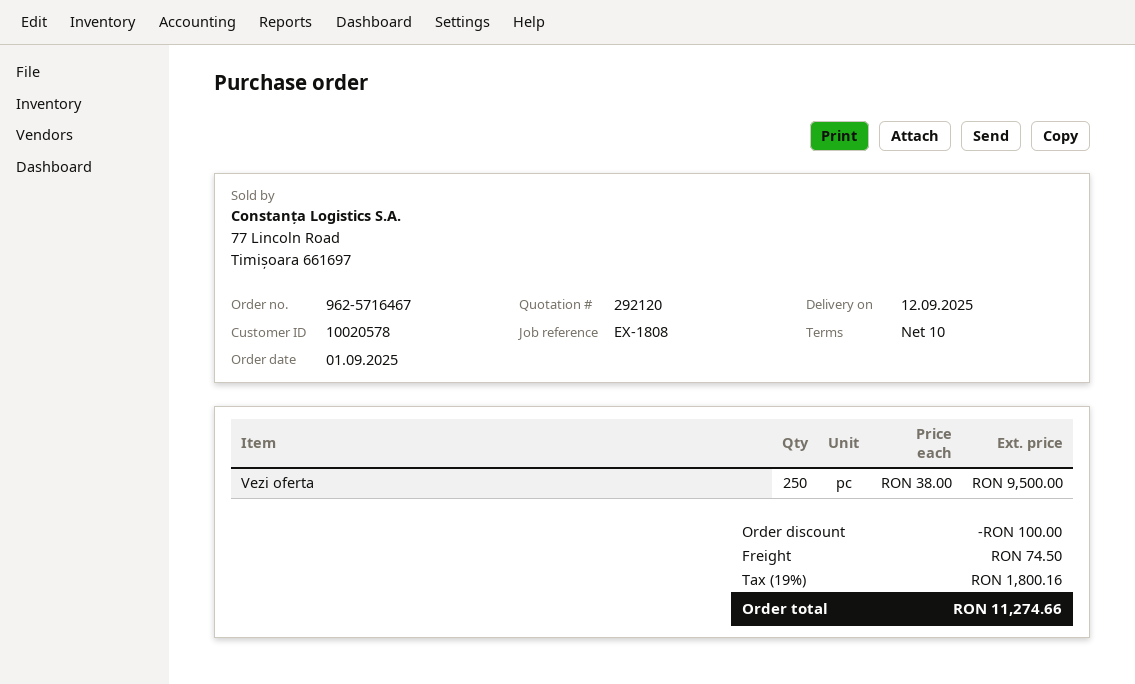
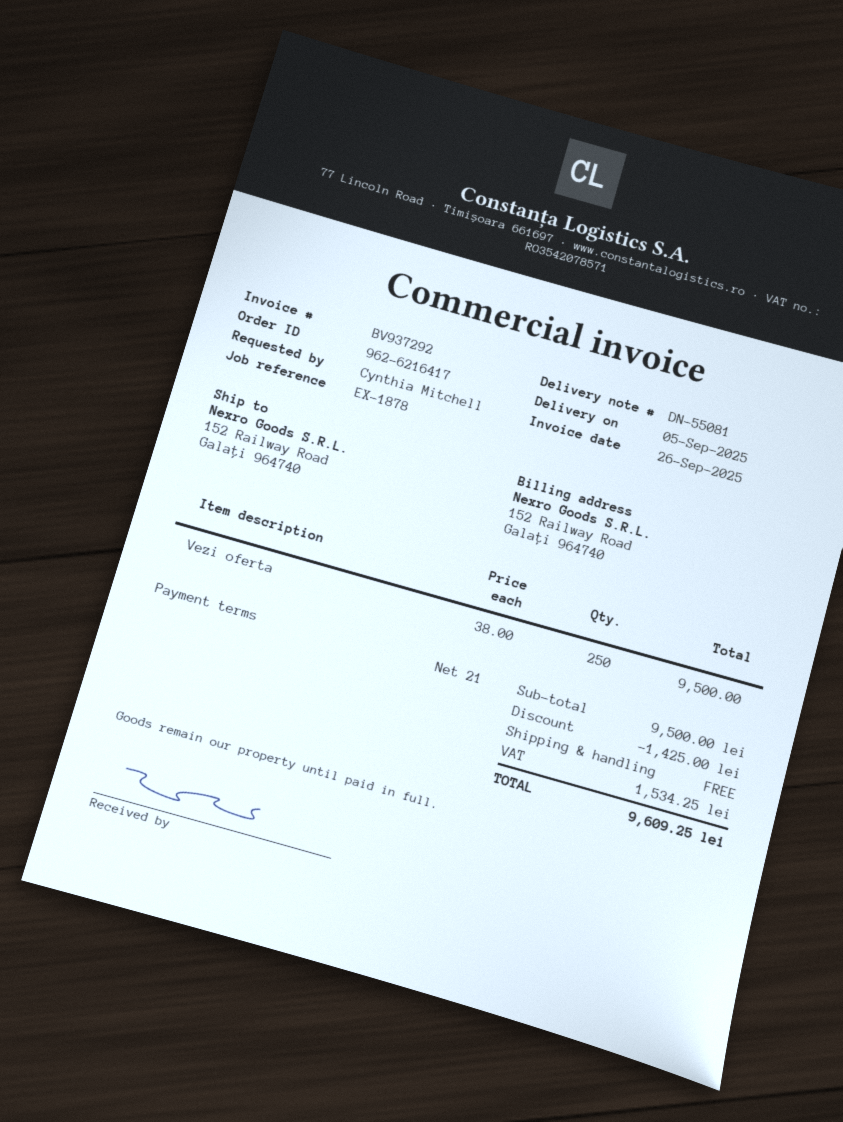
order number: 962-5716467 -> 962-6216417
delivery date: 2025-09-12 -> 2025-09-05
payment terms: 10 days -> 21 days
reference: EX-1808 -> EX-1878
discount: 100.00 -> 1425.00
shipping: 74.50 -> 0.00
tax: 1800.16 -> 1534.25
total: 11274.66 -> 9609.25

